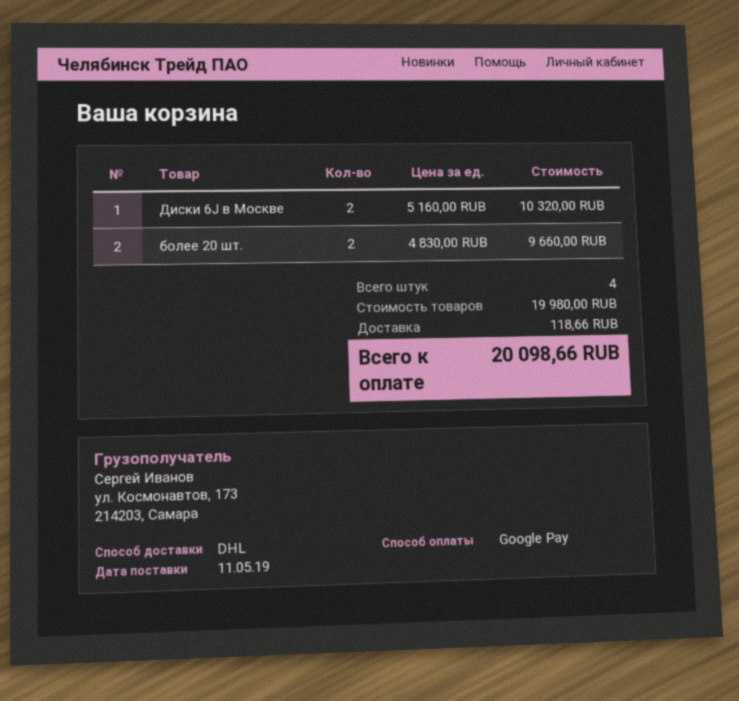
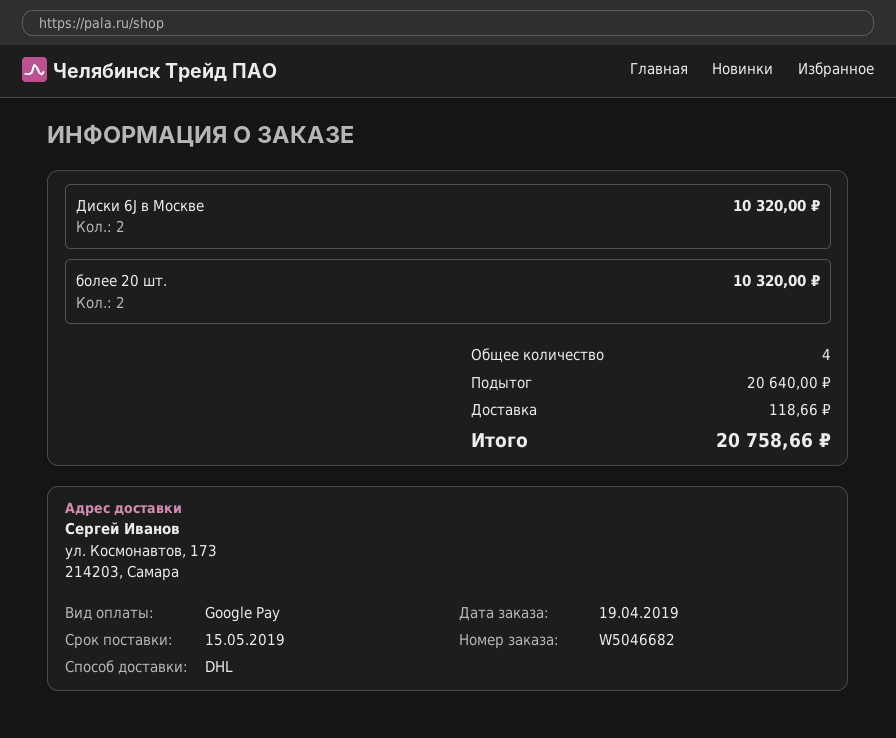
delivery date: 2019-05-11 -> 2019-05-15
более 20 шт.: 2 for 9660.00 -> 2 for 10320.00
subtotal: 19980.00 -> 20640.00
total: 20098.66 -> 20758.66

